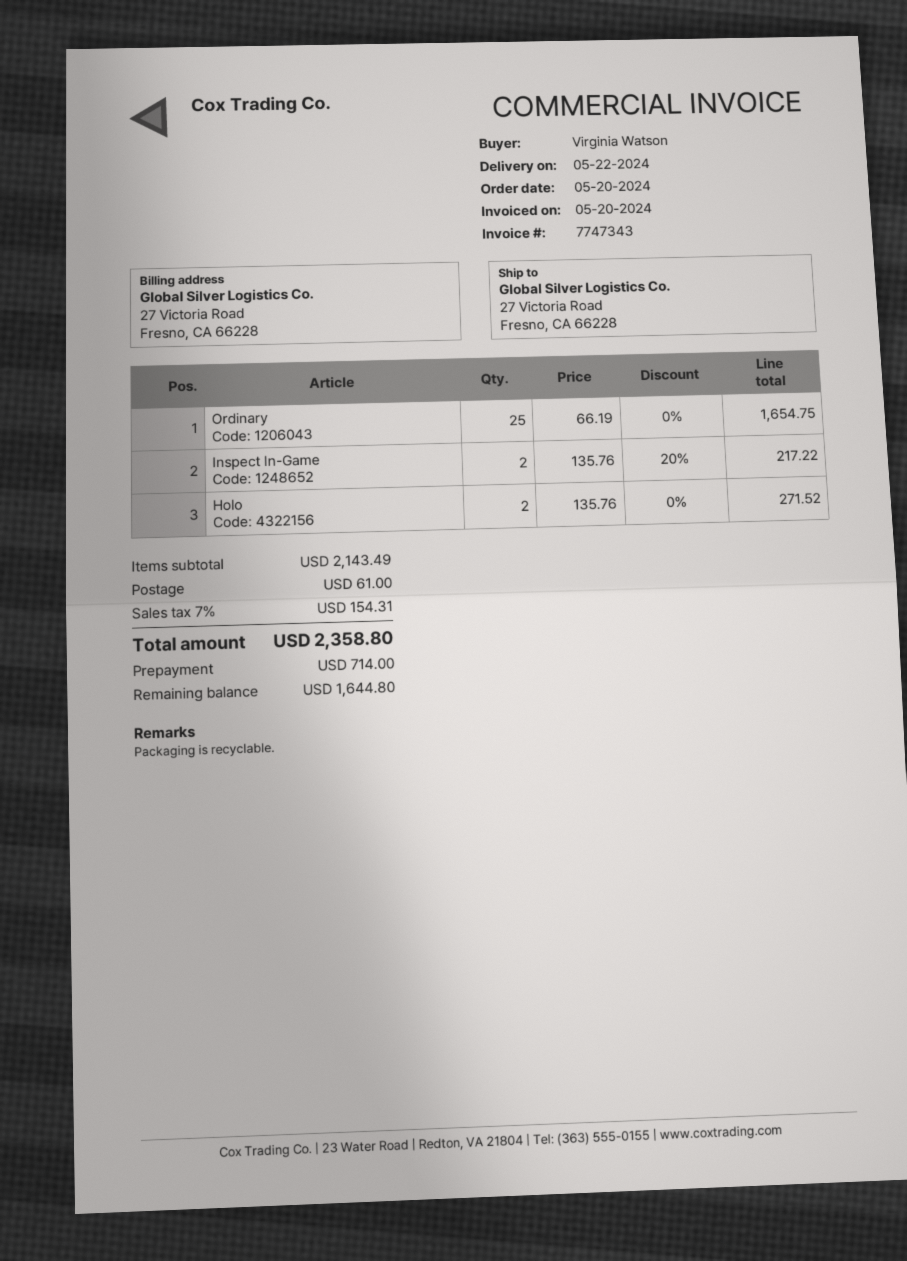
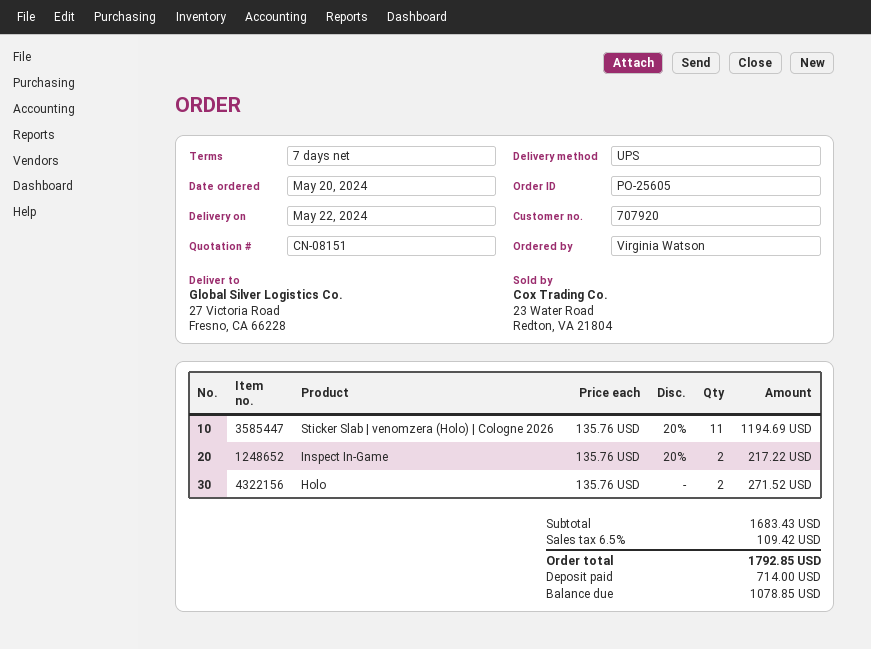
Ordinary: 25 x 66.19 = 1654.75 -> none
Sticker Slab | venomzera (Holo) | Cologne 2026: none -> 11 x 135.76 - 20% = 1194.69
subtotal: 2143.49 -> 1683.43
shipping: 61.00 -> none
tax: 7% = 154.31 -> 6.5% = 109.42
total: 2358.80 -> 1792.85
balance: 1644.80 -> 1078.85

